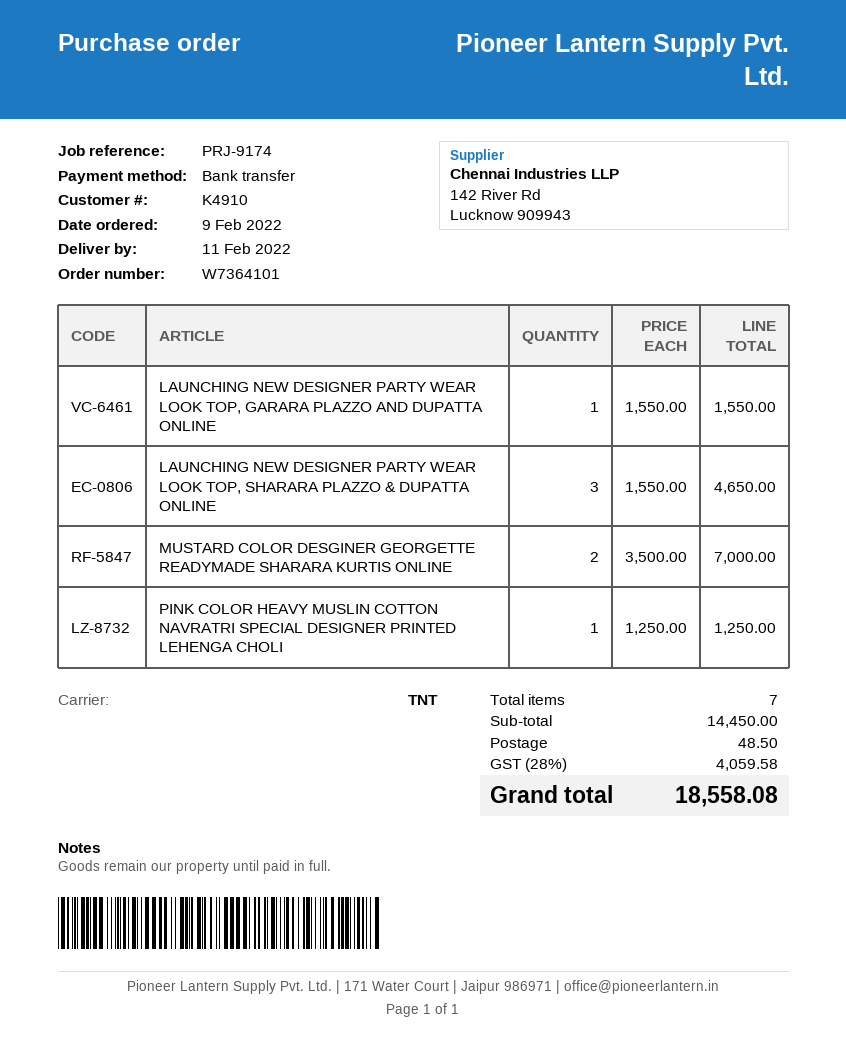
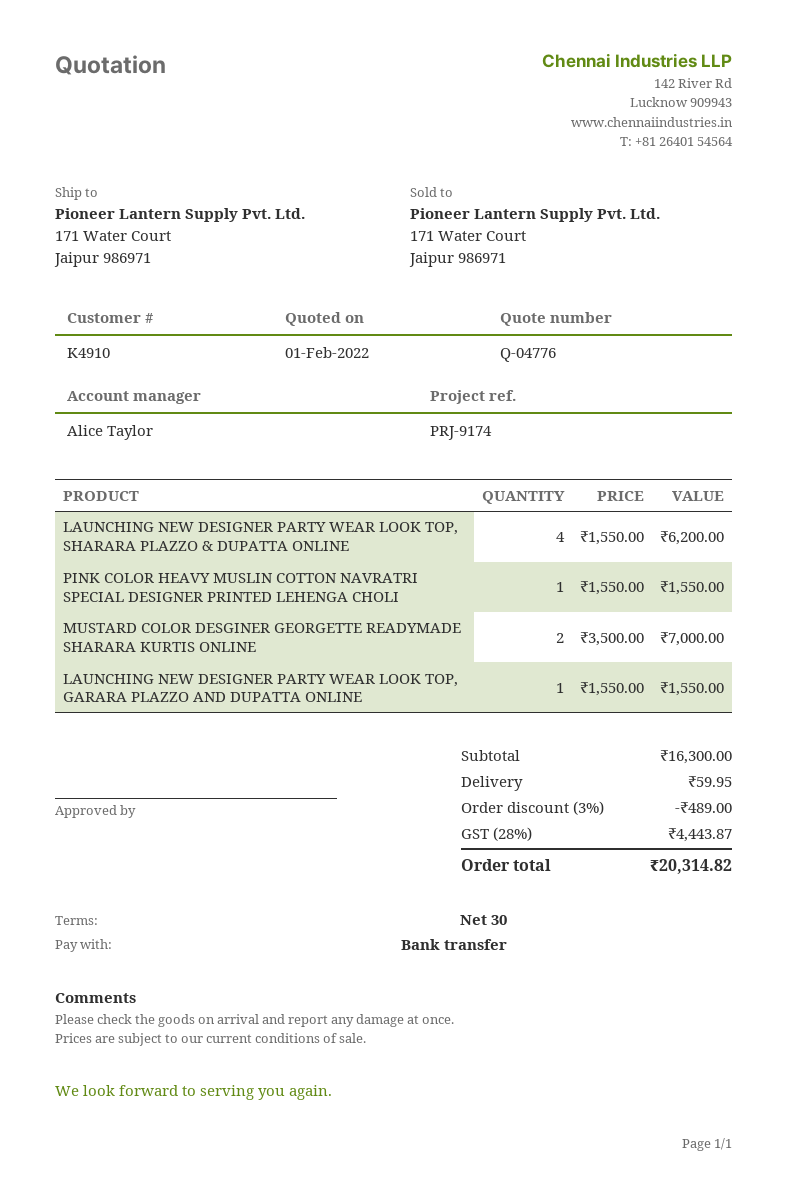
LAUNCHING NEW DESIGNER PARTY WEAR LOOK TOP, SHARARA PLAZZO & DUPATTA ONLINE: 3 x 1550.00 = 4650.00 -> 4 x 1550.00 = 6200.00
PINK COLOR HEAVY MUSLIN COTTON NAVRATRI SPECIAL DESIGNER PRINTED LEHENGA CHOLI: 1 x 1250.00 = 1250.00 -> 1 x 1550.00 = 1550.00
subtotal: 14450.00 -> 16300.00
discount: none -> 3% = 489.00
shipping: 48.50 -> 59.95
tax: 28% = 4059.58 -> 28% = 4443.87
total: 18558.08 -> 20314.82

